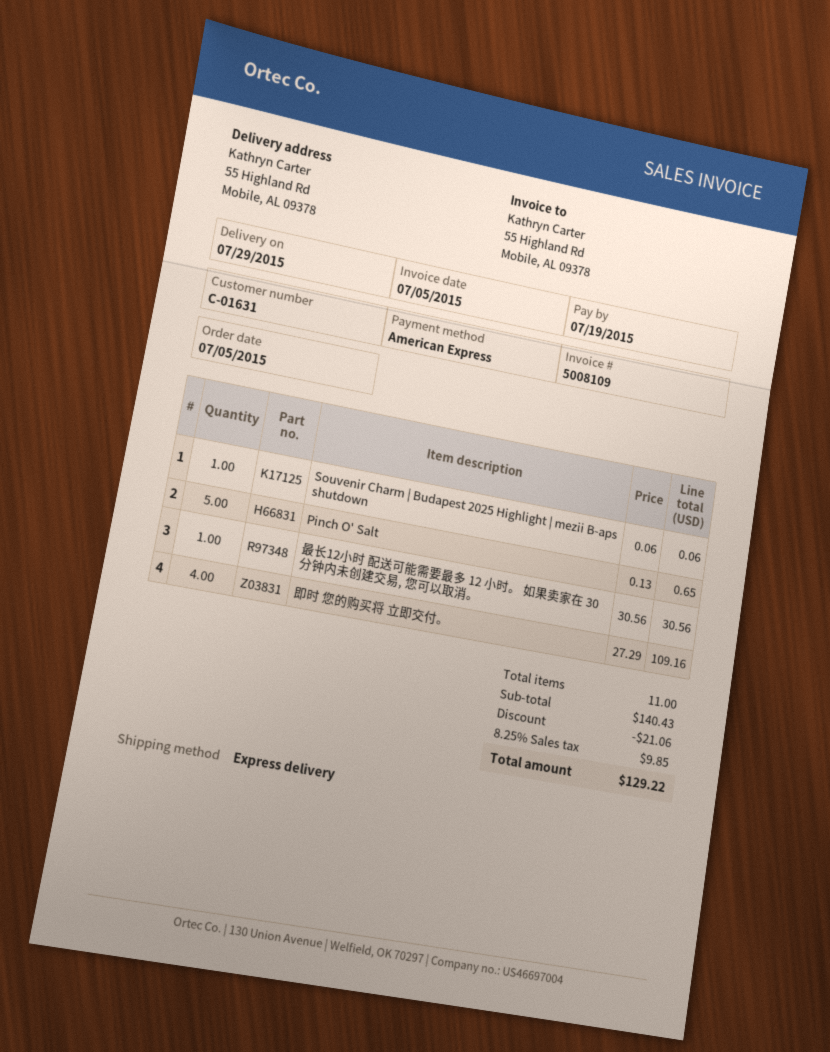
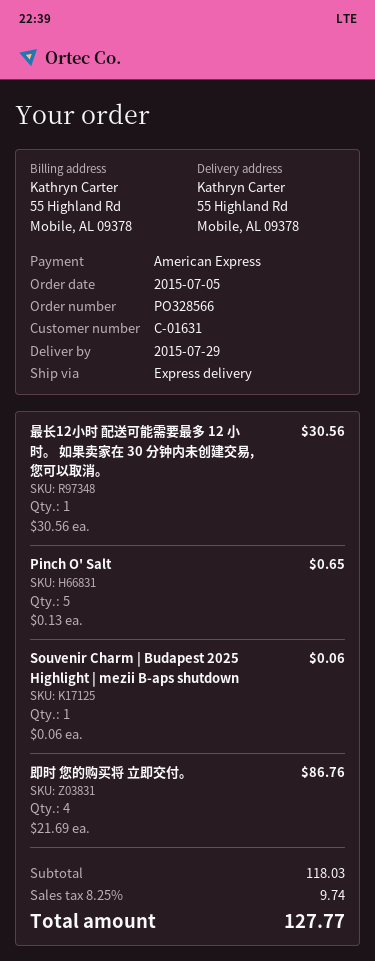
即时 您的购买将 立即交付。: 4 x 27.29 = 109.16 -> 4 x 21.69 = 86.76
subtotal: 140.43 -> 118.03
discount: 21.06 -> none
tax: 8.25% = 9.85 -> 8.25% = 9.74
total: 129.22 -> 127.77

